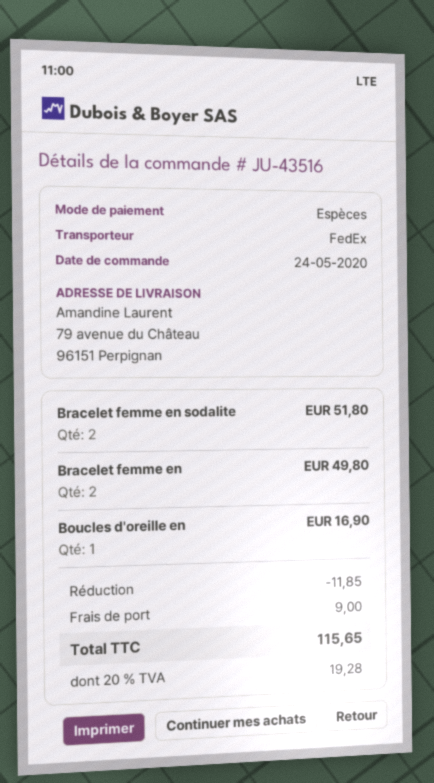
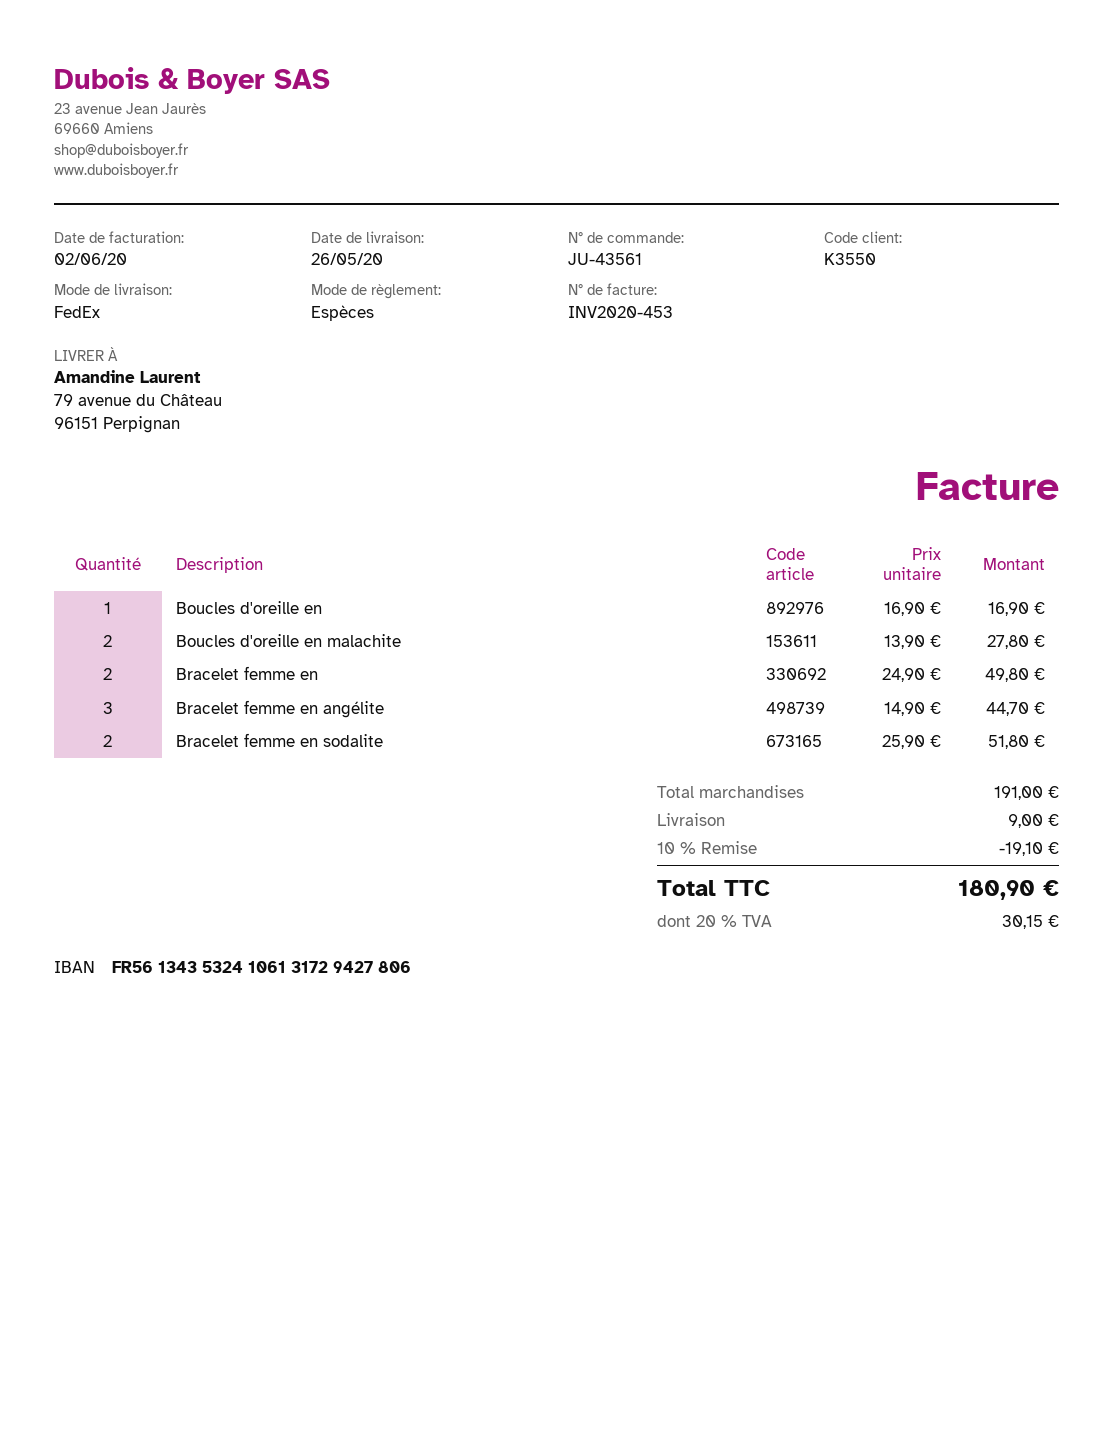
order number: JU-43516 -> JU-43561
Boucles d'oreille en malachite: none -> 2 for 27.80
Bracelet femme en angélite: none -> 3 for 44.70
discount: 11.85 -> 19.10
tax: 20% = 19.28 -> 20% = 30.15
total: 115.65 -> 180.90

